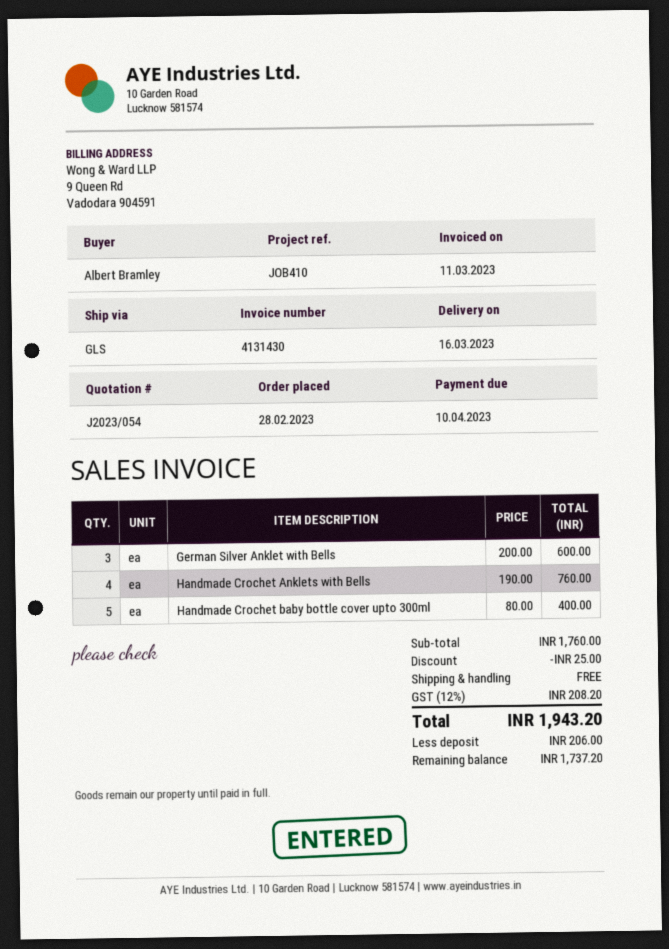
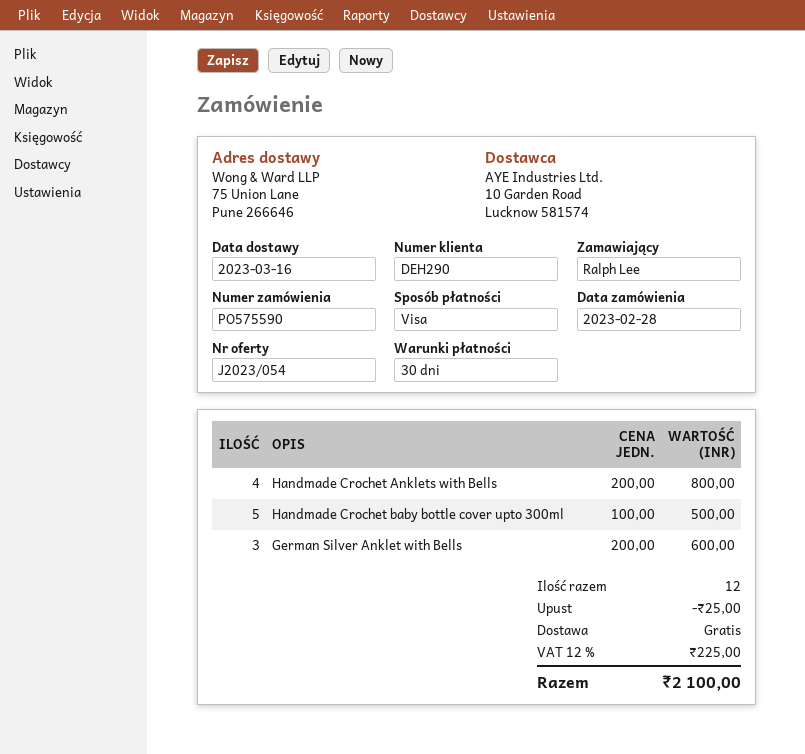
ordered by: Albert Bramley -> Ralph Lee
Handmade Crochet Anklets with Bells: 4 x 190.00 = 760.00 -> 4 x 200.00 = 800.00
Handmade Crochet baby bottle cover upto 300ml: 5 x 80.00 = 400.00 -> 5 x 100.00 = 500.00
tax: 12% = 208.20 -> 12% = 225.00
total: 1943.20 -> 2100.00

